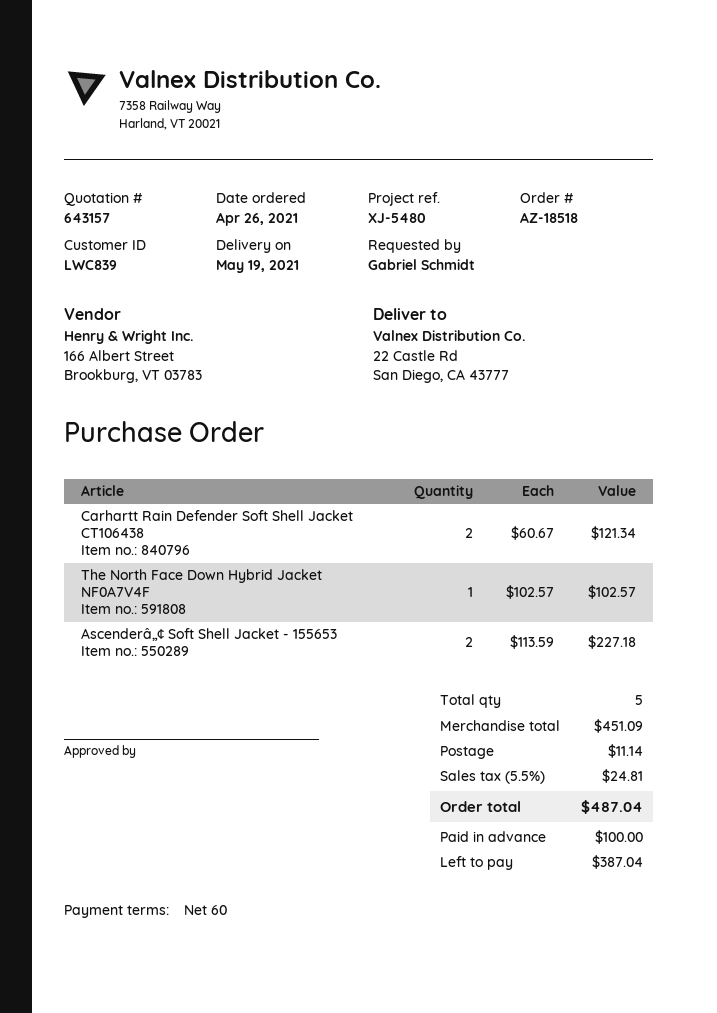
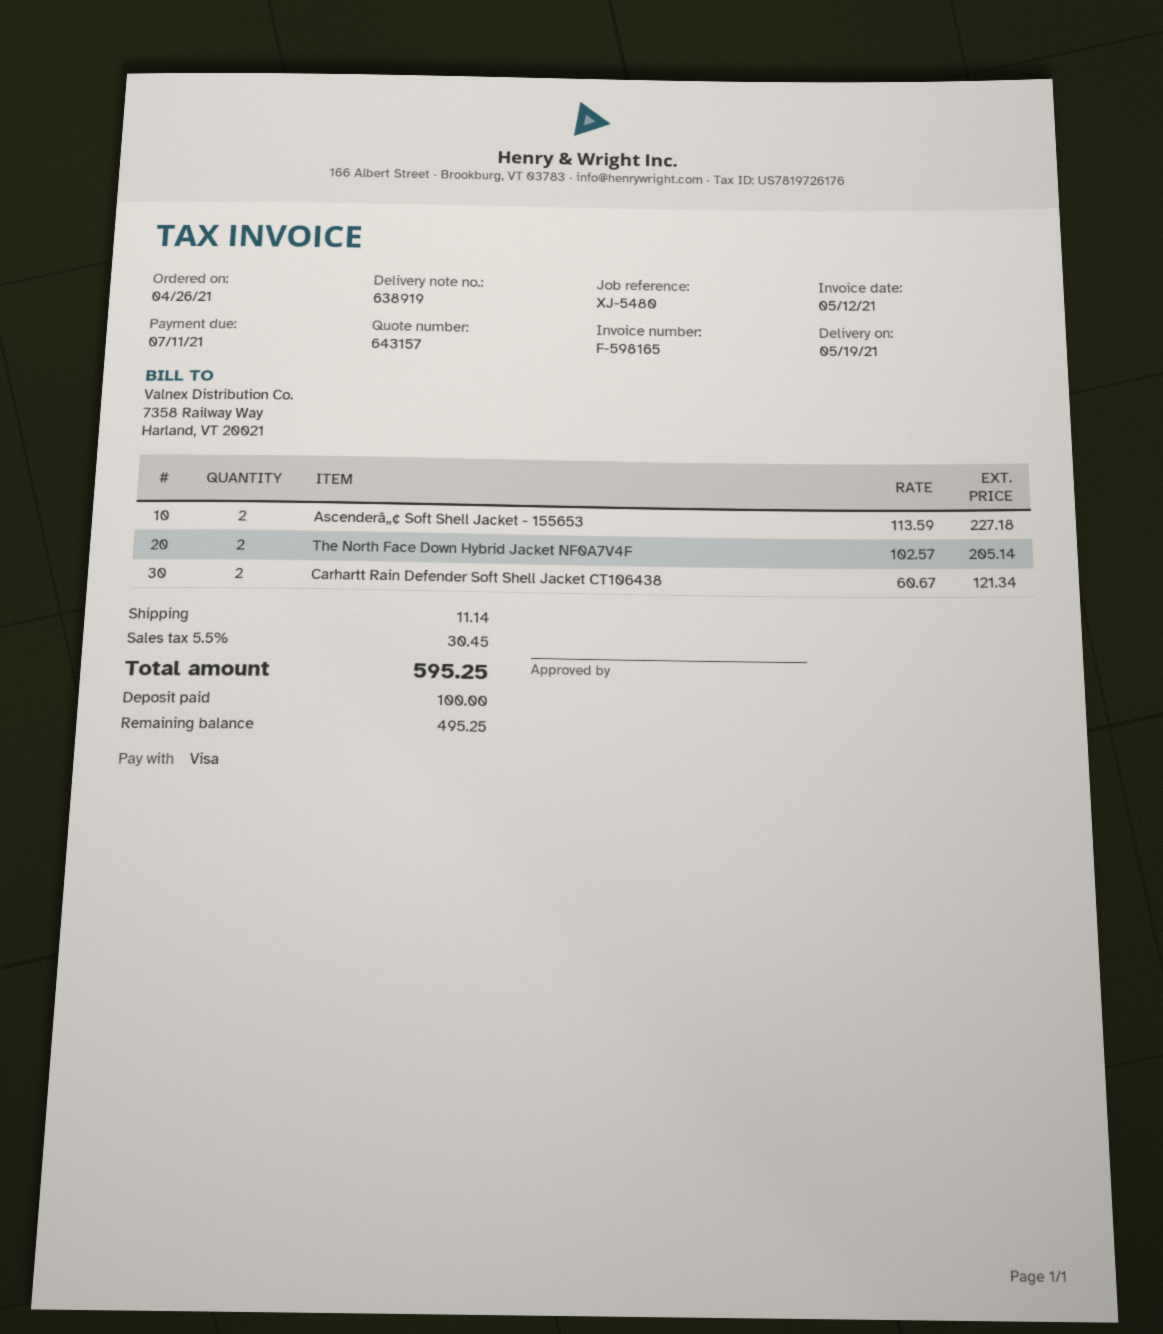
The North Face Down Hybrid Jacket NF0A7V4F: 1 x 102.57 = 102.57 -> 2 x 102.57 = 205.14
tax: 5.5% = 24.81 -> 5.5% = 30.45
total: 487.04 -> 595.25
balance: 387.04 -> 495.25

